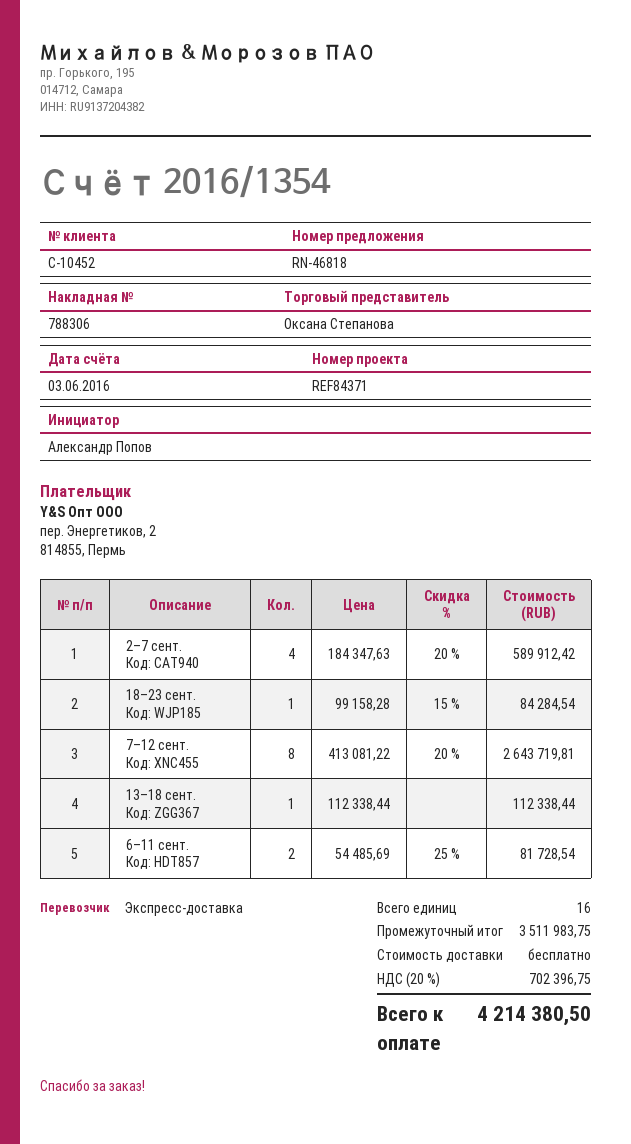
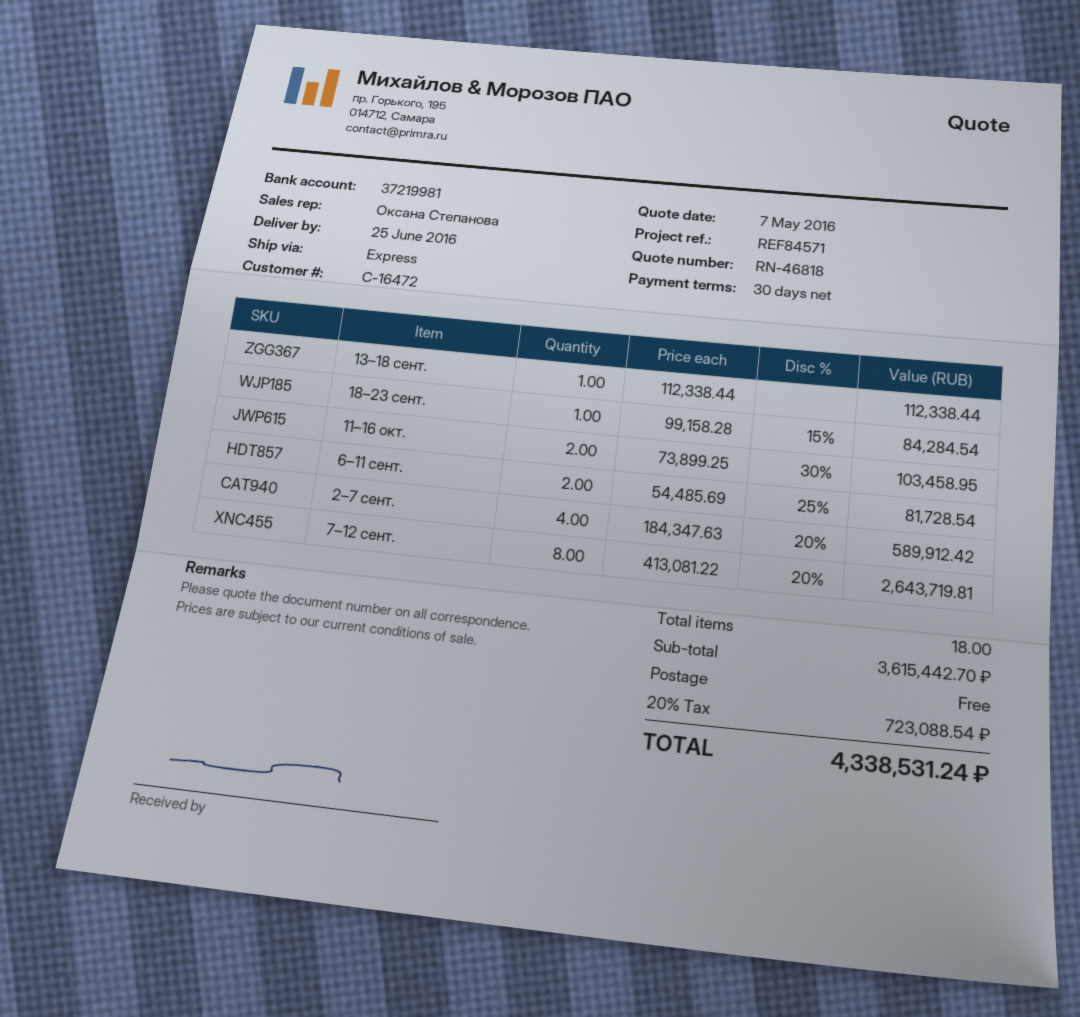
customer number: C-10452 -> C-16472
reference: REF84371 -> REF84571
11–16 окт.: none -> 2 x 73899.25 - 30% = 103458.95
total quantity: 16 -> 18
subtotal: 3511983.75 -> 3615442.70
tax: 20% = 702396.75 -> 20% = 723088.54
total: 4214380.50 -> 4338531.24

